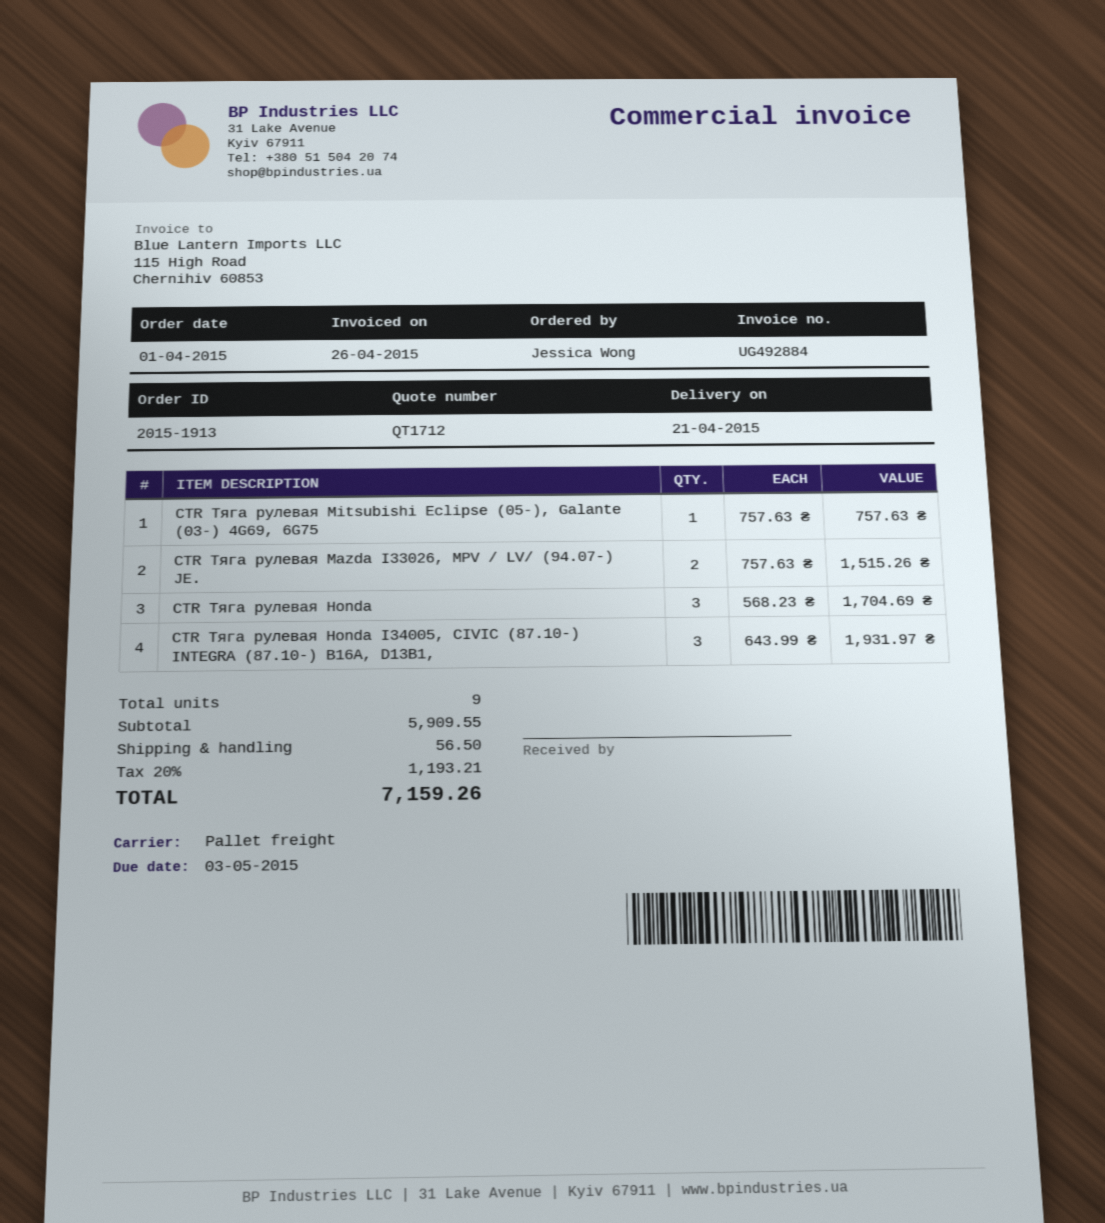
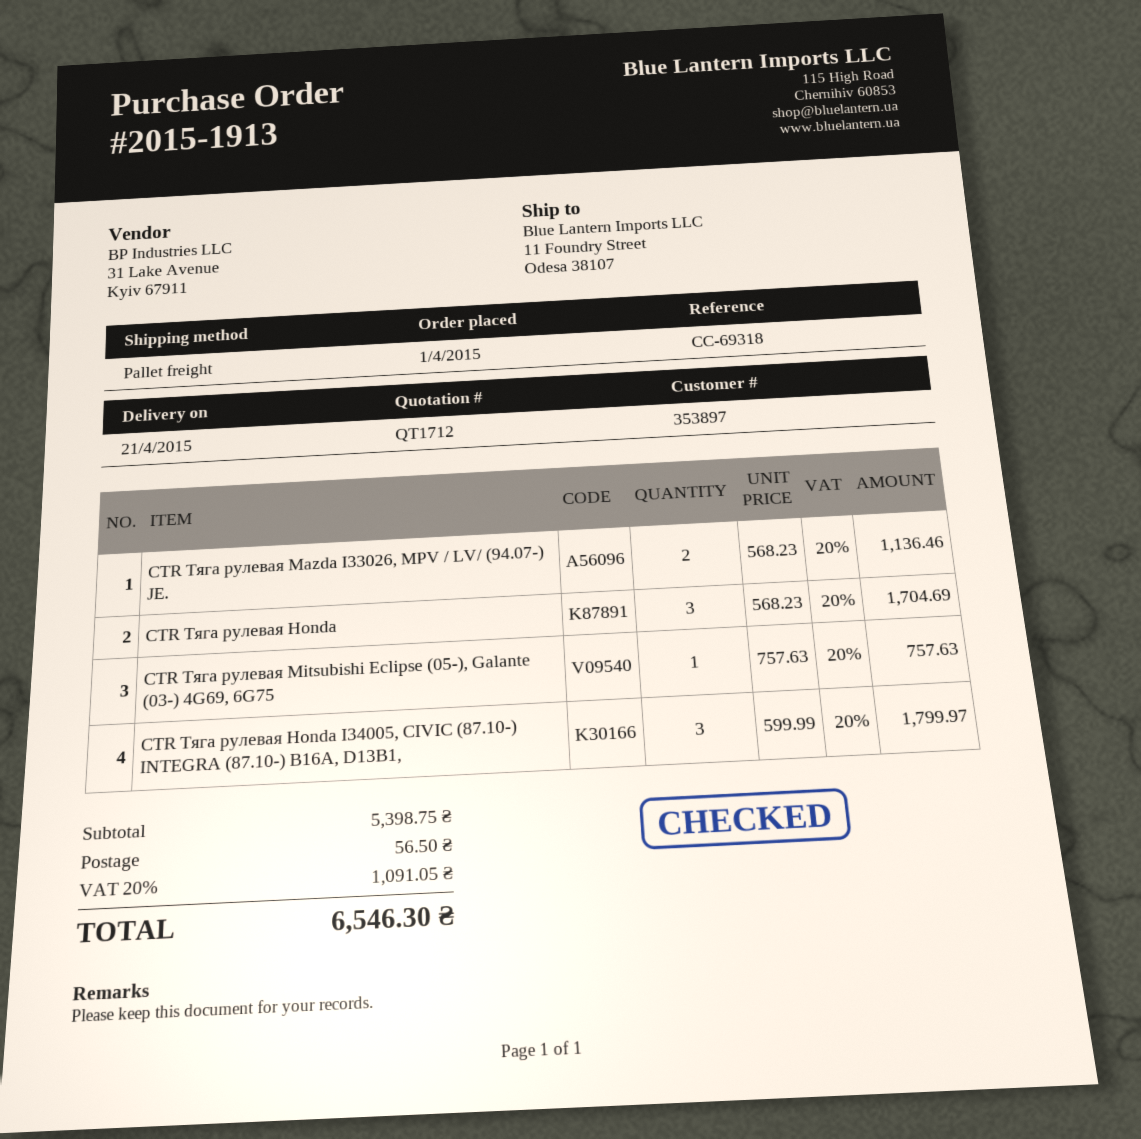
CTR Тяга рулевая Mazda I33026, MPV / LV/ (94.07-) JE.: 2 x 757.63 = 1515.26 -> 2 x 568.23 = 1136.46
CTR Тяга рулевая Honda I34005, CIVIC (87.10-) INTEGRA (87.10-) B16A, D13B1,: 3 x 643.99 = 1931.97 -> 3 x 599.99 = 1799.97
subtotal: 5909.55 -> 5398.75
tax: 20% = 1193.21 -> 20% = 1091.05
total: 7159.26 -> 6546.30

